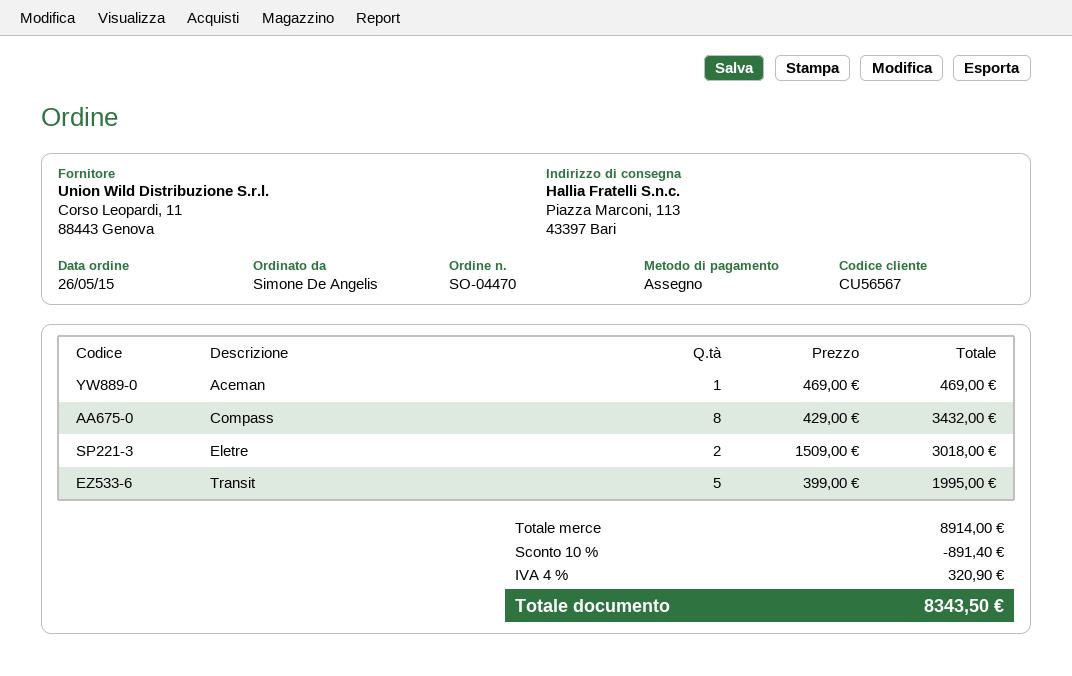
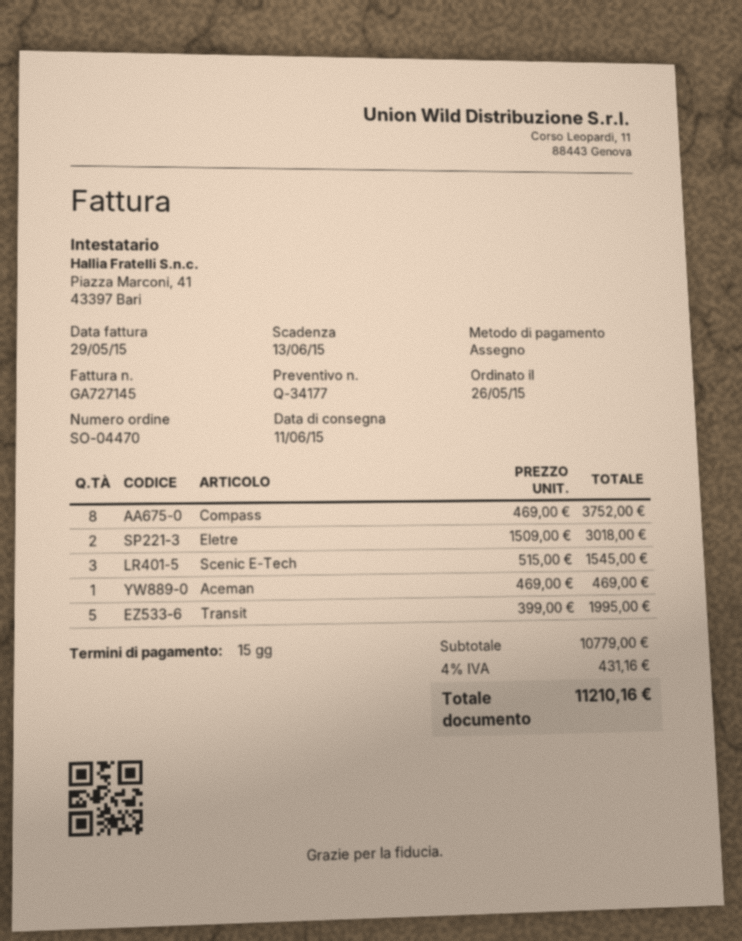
Compass: 8 x 429.00 = 3432.00 -> 8 x 469.00 = 3752.00
Scenic E-Tech: none -> 3 x 515.00 = 1545.00
subtotal: 8914.00 -> 10779.00
discount: 10% = 891.40 -> none
tax: 4% = 320.90 -> 4% = 431.16
total: 8343.50 -> 11210.16

